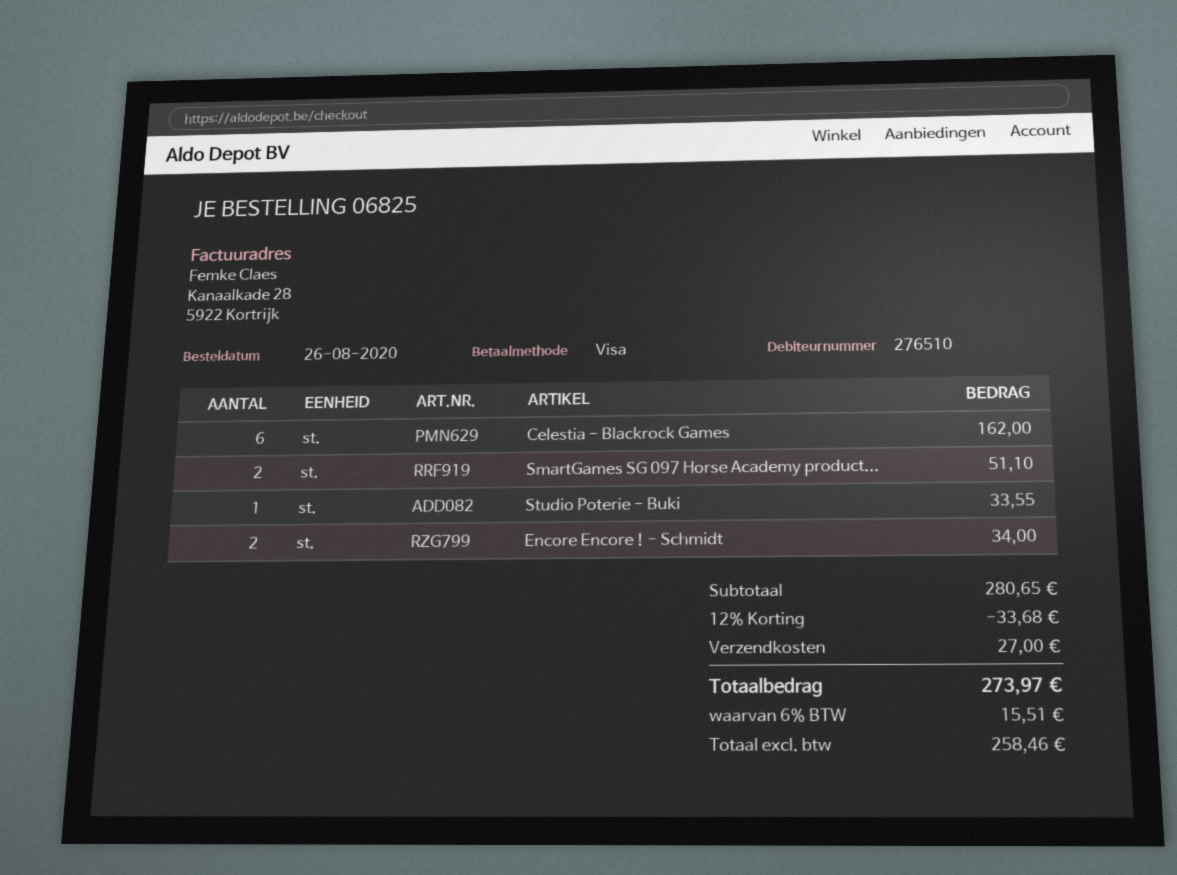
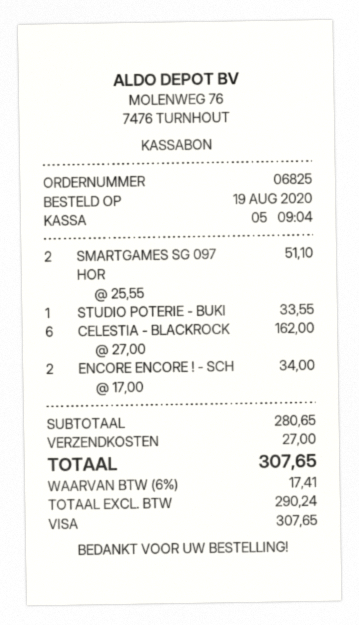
order date: 2020-08-26 -> 2020-08-19
discount: 12% = 33.68 -> none
net: 258.46 -> 290.24
tax: 6% = 15.51 -> 6% = 17.41
total: 273.97 -> 307.65

